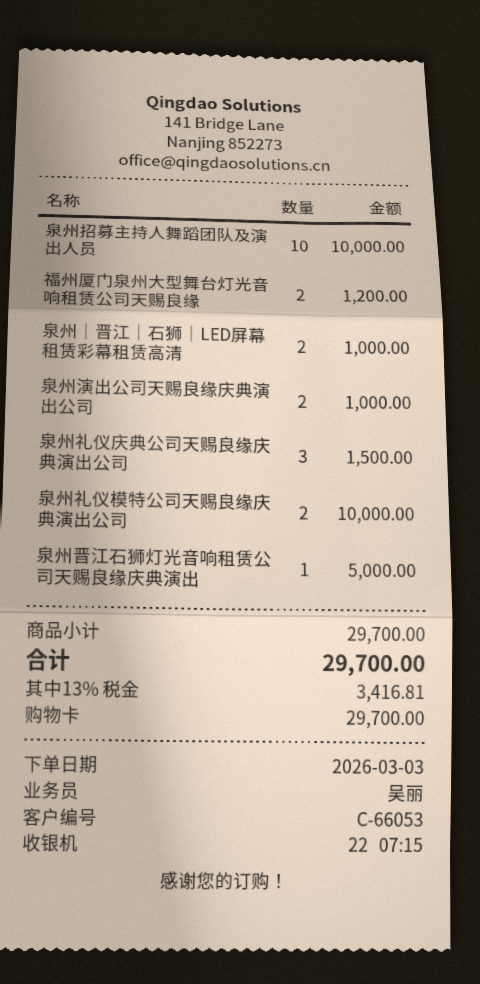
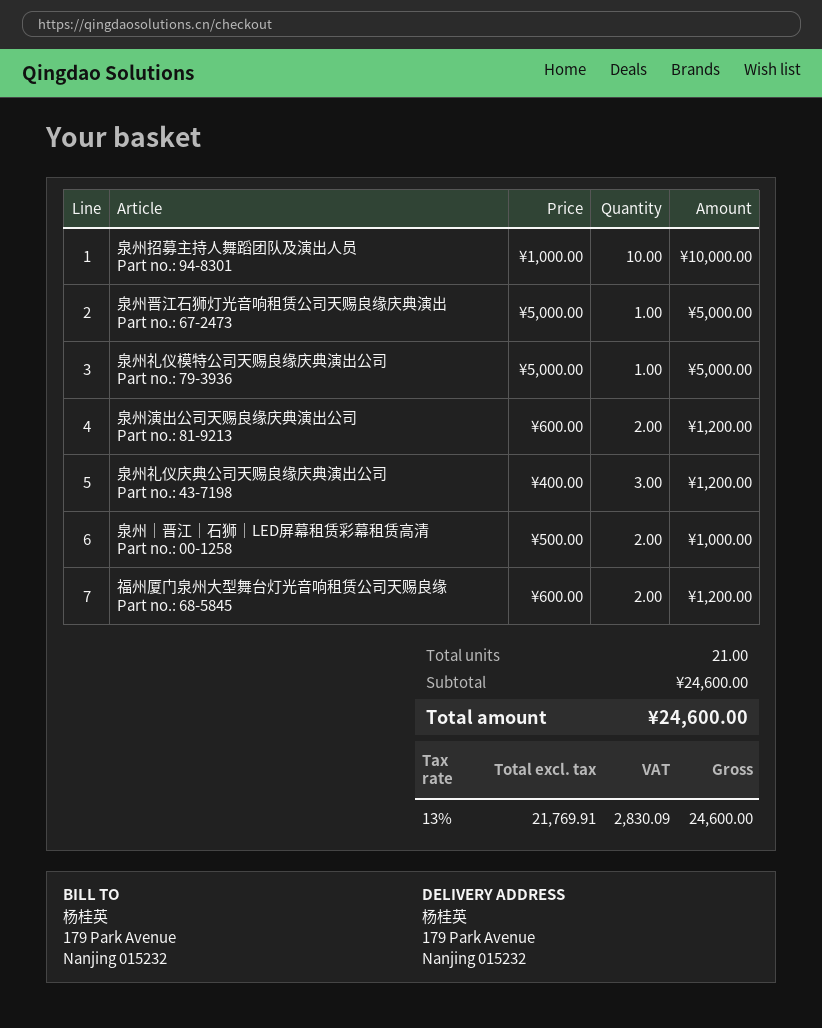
泉州演出公司天赐良缘庆典演出公司: 2 for 1000.00 -> 2 for 1200.00
泉州礼仪庆典公司天赐良缘庆典演出公司: 3 for 1500.00 -> 3 for 1200.00
泉州礼仪模特公司天赐良缘庆典演出公司: 2 for 10000.00 -> 1 for 5000.00
subtotal: 29700.00 -> 24600.00
tax: 13% = 3416.81 -> 13% = 2830.09
total: 29700.00 -> 24600.00

